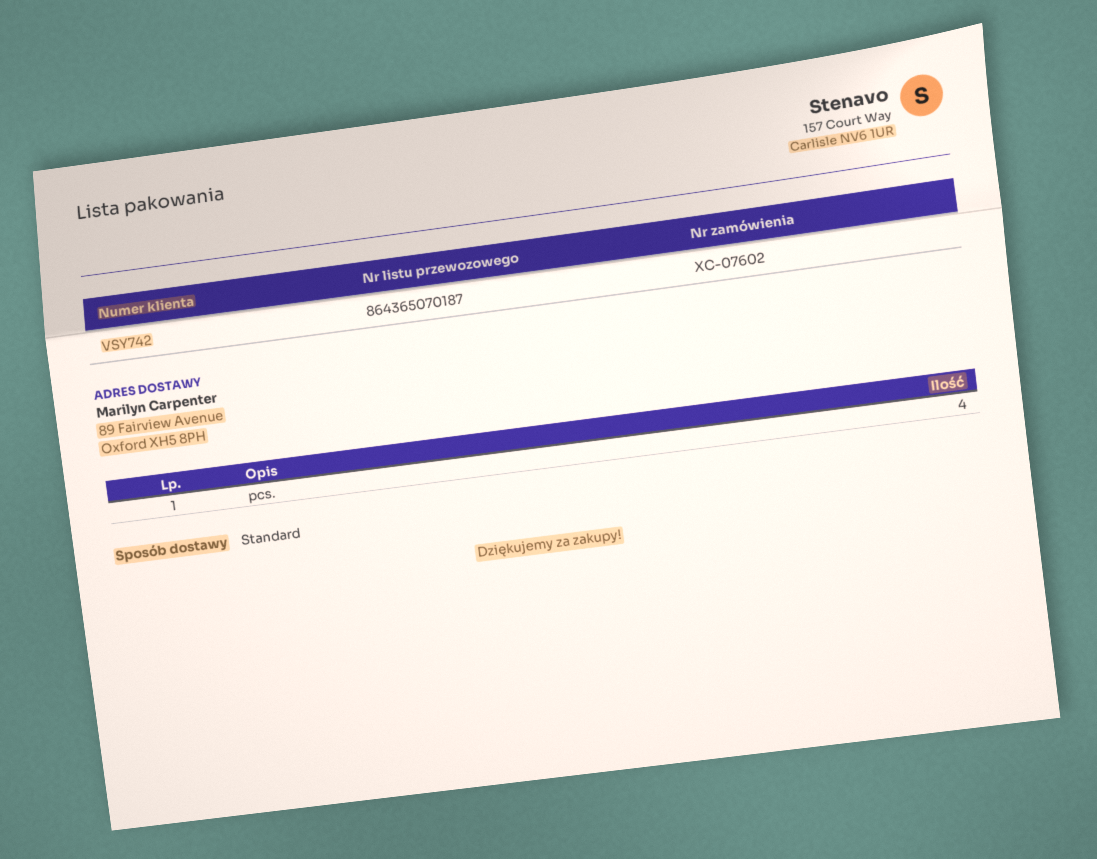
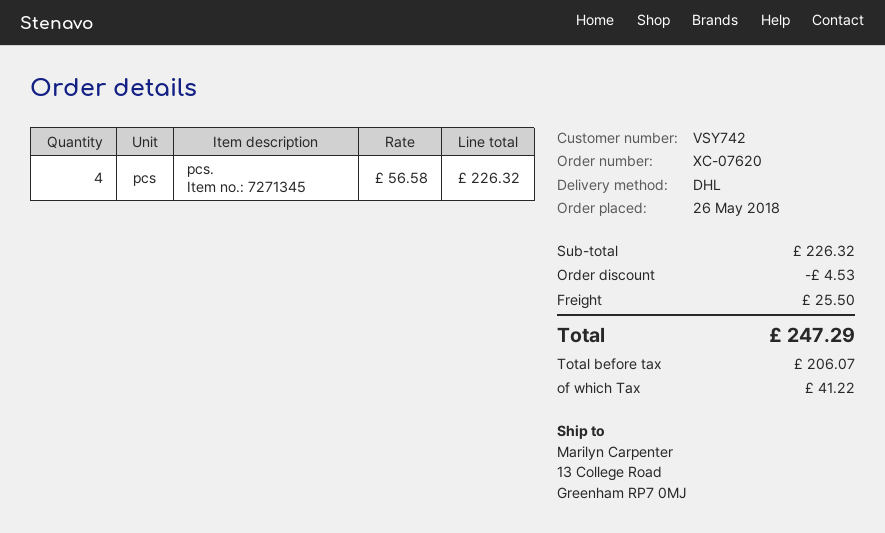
order number: XC-07602 -> XC-07620
shipping method: standard -> DHL
ship to: 89 Fairview Avenue, Oxford XH5 8PH -> 13 College Road, Greenham RP7 0MJ

